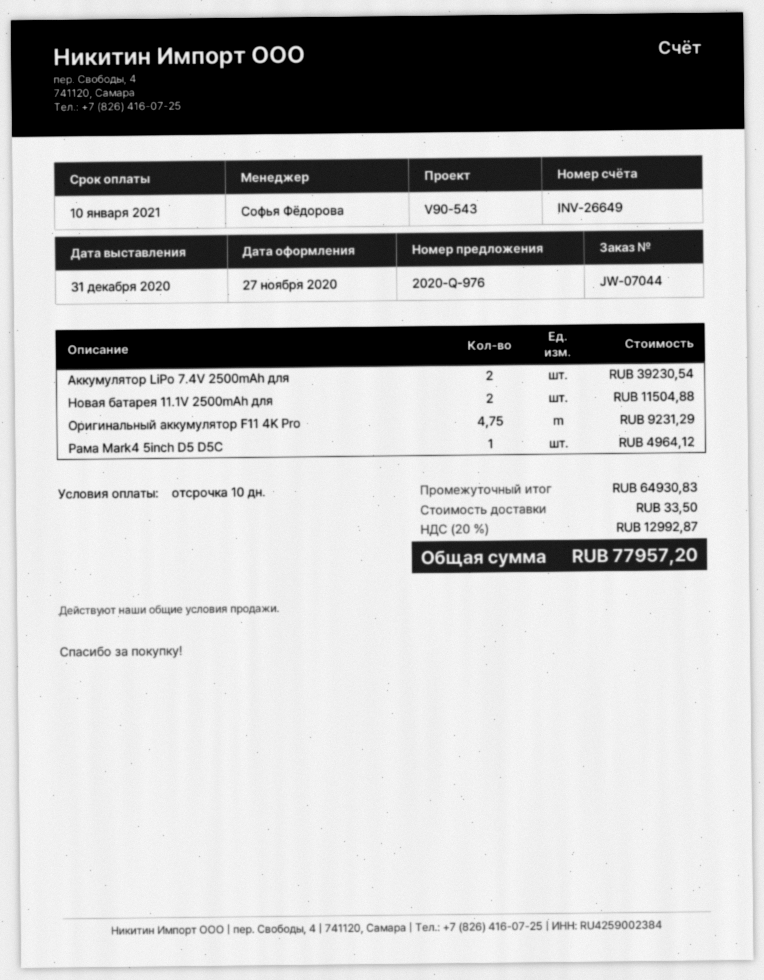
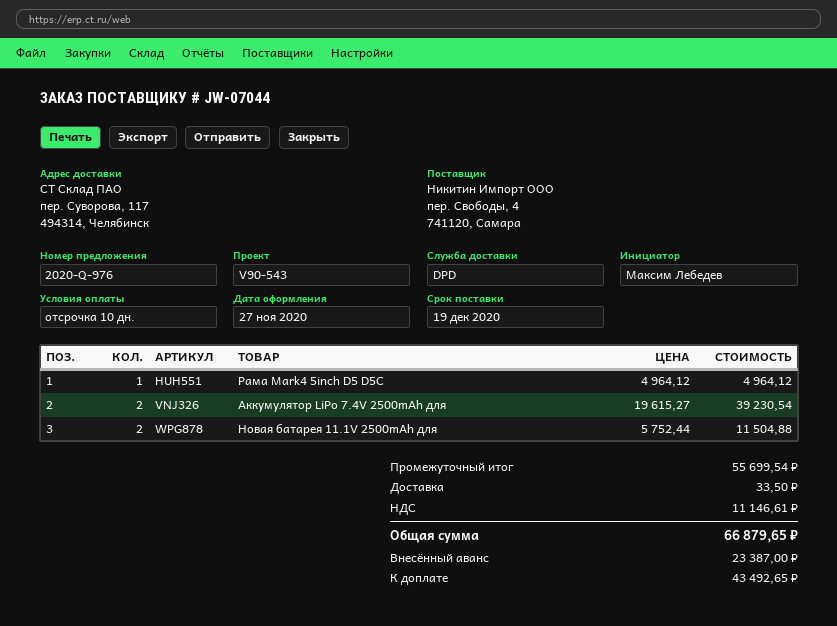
Оригинальный аккумулятор F11 4K Pro: 4.75 for 9231.29 -> none
subtotal: 64930.83 -> 55699.54
tax: 12992.87 -> 11146.61
total: 77957.20 -> 66879.65

